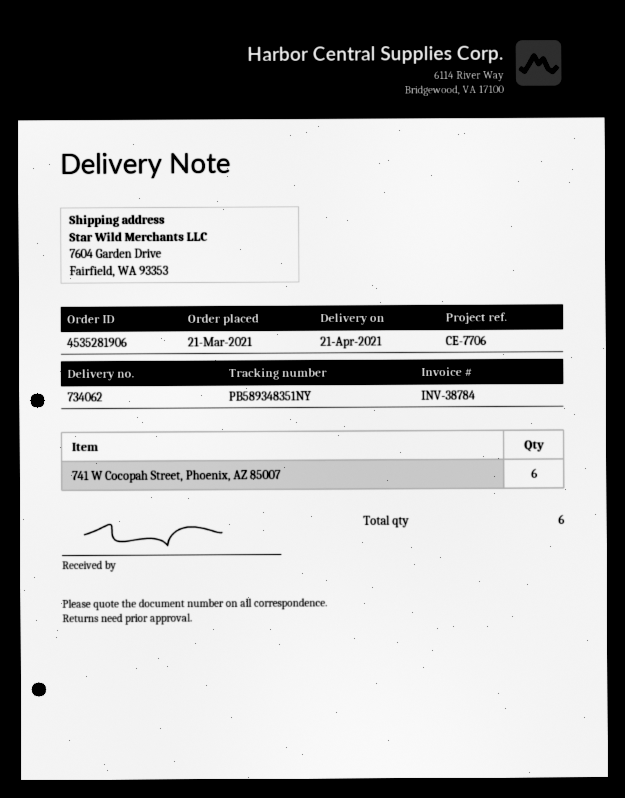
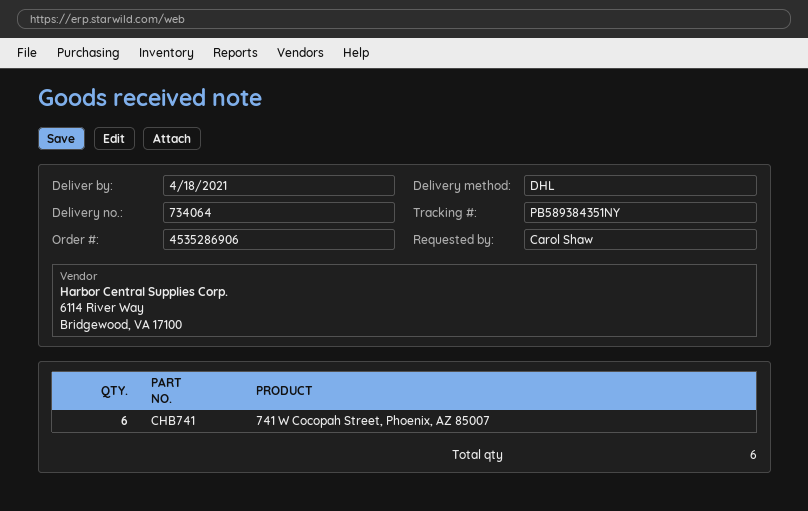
order number: 4535281906 -> 4535286906
delivery note number: 734062 -> 734064
delivery date: 2021-04-21 -> 2021-04-18
tracking number: PB589348351NY -> PB589384351NY

